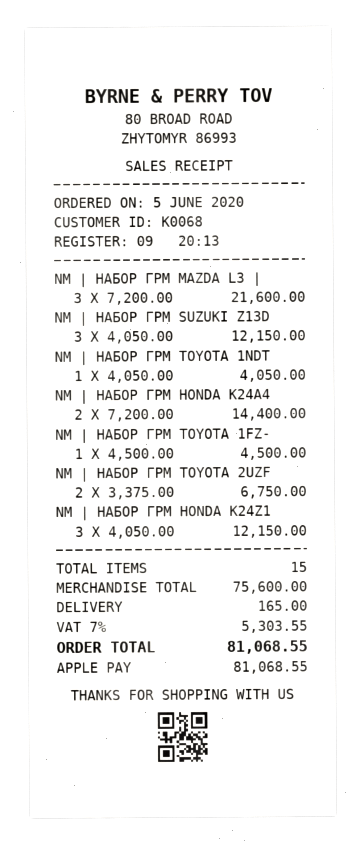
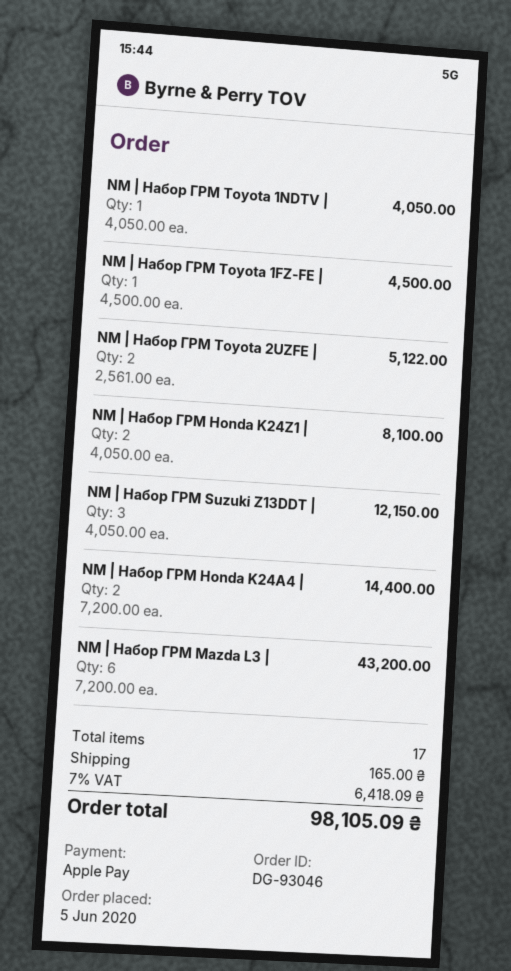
NM | НАБОР ГРМ MAZDA L3 |: 3 x 7200.00 = 21600.00 -> 6 x 7200.00 = 43200.00
NM | НАБОР ГРМ TOYOTA 2UZF: 2 x 3375.00 = 6750.00 -> 2 x 2561.00 = 5122.00
NM | НАБОР ГРМ HONDA K24Z1: 3 x 4050.00 = 12150.00 -> 2 x 4050.00 = 8100.00
total quantity: 15 -> 17
tax: 7% = 5303.55 -> 7% = 6418.09
total: 81068.55 -> 98105.09

